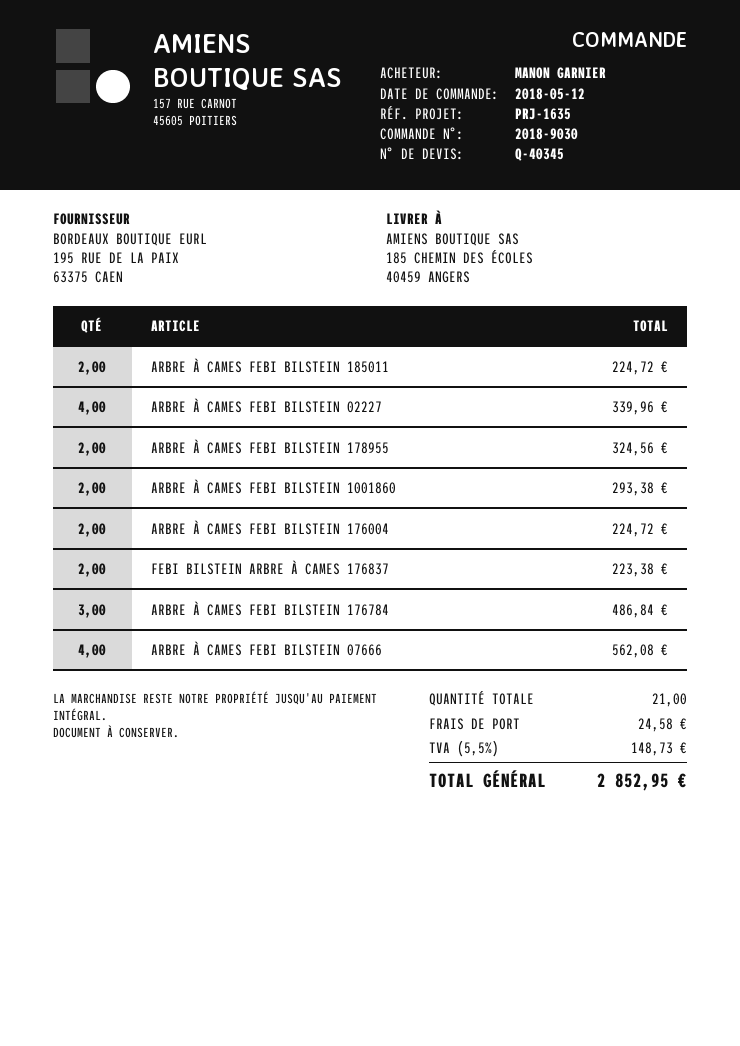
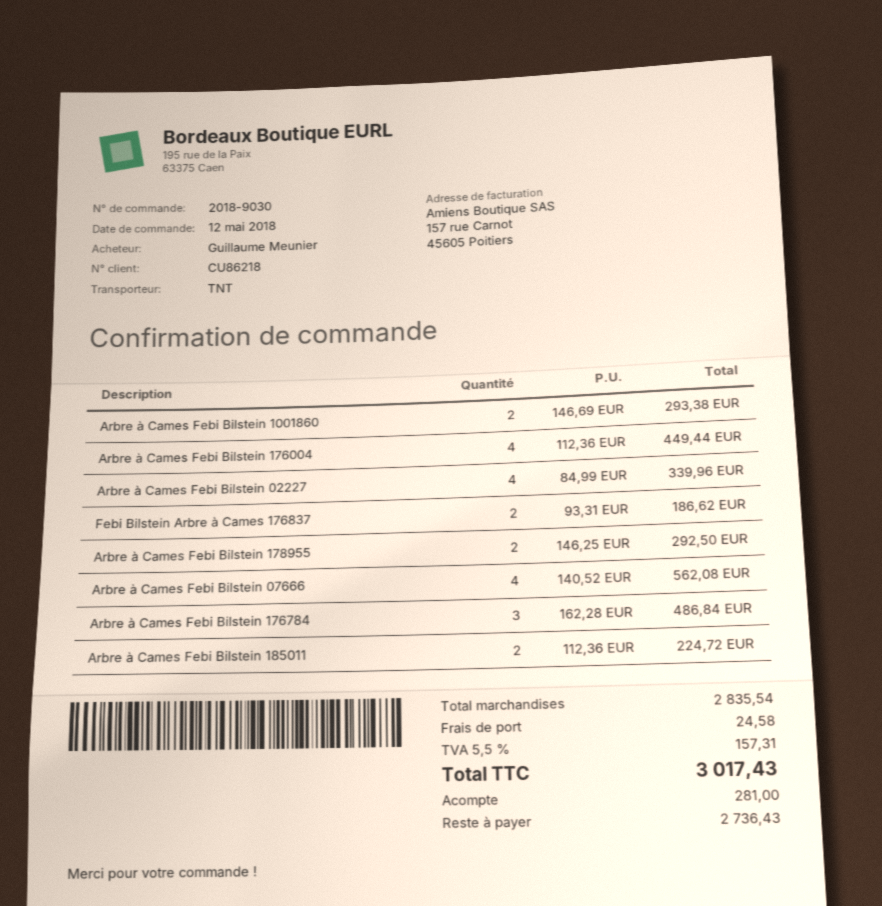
ordered by: MANON GARNIER -> Guillaume Meunier
ARBRE À CAMES FEBI BILSTEIN 178955: 2 for 324.56 -> 2 for 292.50
ARBRE À CAMES FEBI BILSTEIN 176004: 2 for 224.72 -> 4 for 449.44
FEBI BILSTEIN ARBRE À CAMES 176837: 2 for 223.38 -> 2 for 186.62
tax: 5.5% = 148.73 -> 5.5% = 157.31
total: 2852.95 -> 3017.43

